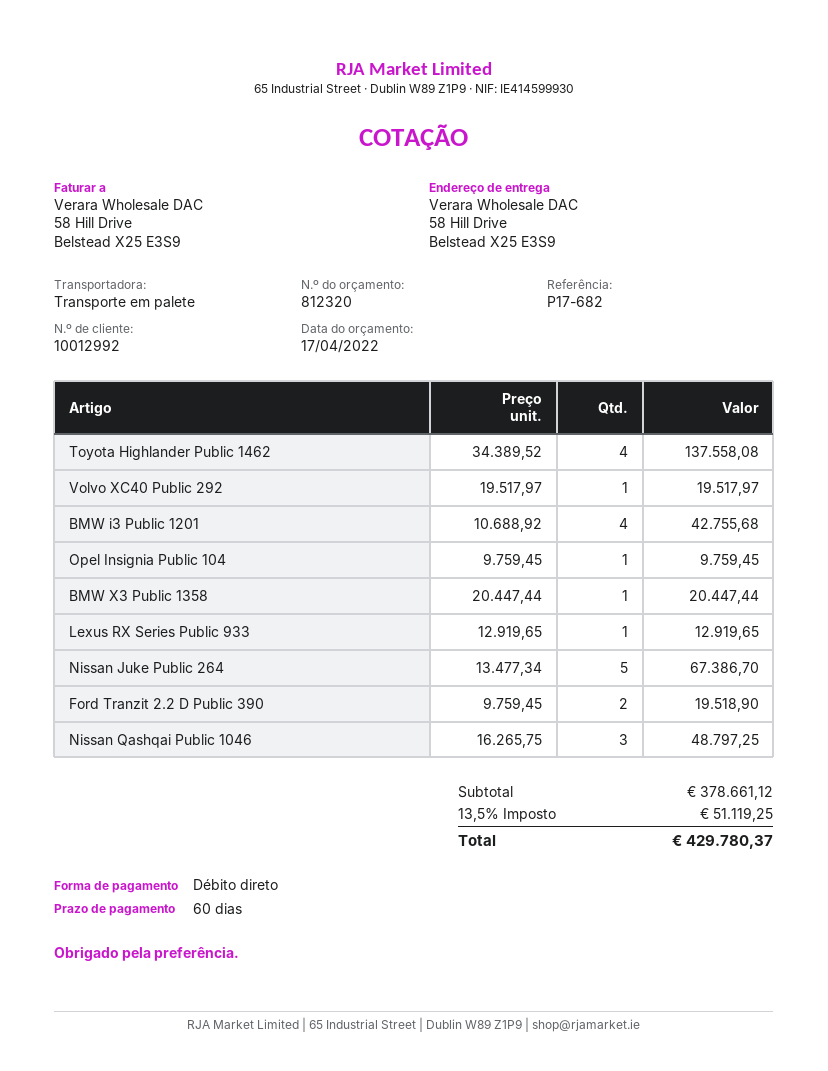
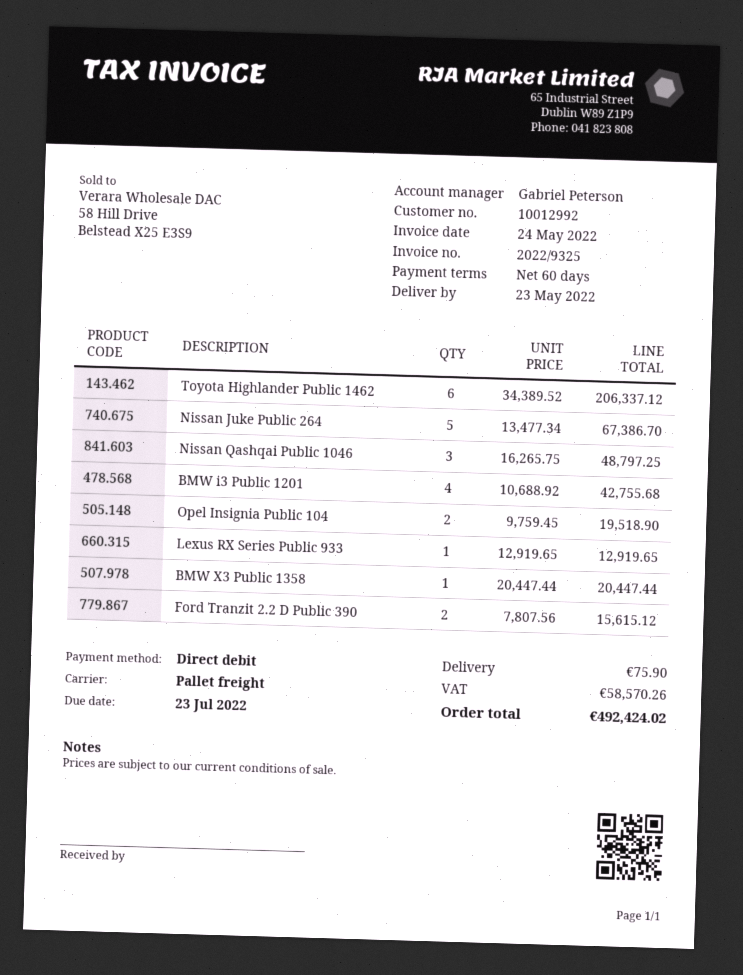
Toyota Highlander Public 1462: 4 x 34389.52 = 137558.08 -> 6 x 34389.52 = 206337.12
Volvo XC40 Public 292: 1 x 19517.97 = 19517.97 -> none
Opel Insignia Public 104: 1 x 9759.45 = 9759.45 -> 2 x 9759.45 = 19518.90
Ford Tranzit 2.2 D Public 390: 2 x 9759.45 = 19518.90 -> 2 x 7807.56 = 15615.12
shipping: none -> 75.90
tax: 51119.25 -> 58570.26
total: 429780.37 -> 492424.02

